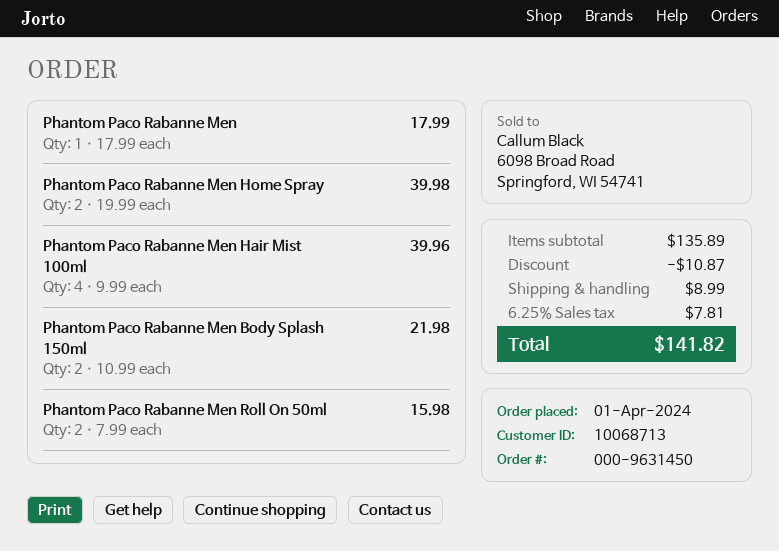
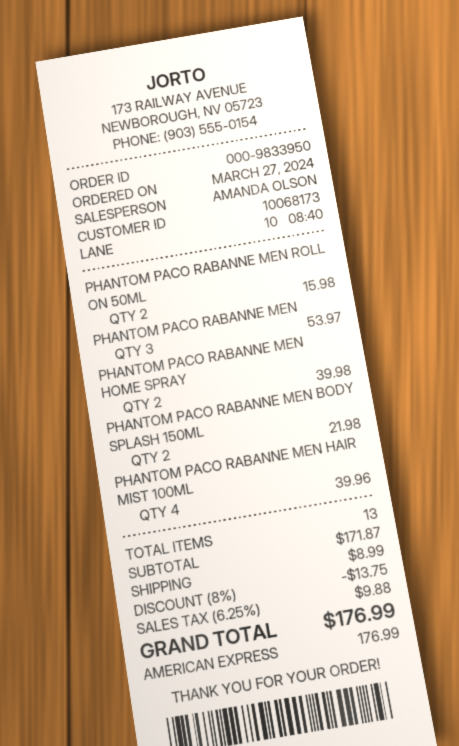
order number: 000-9631450 -> 000-9833950
order date: 2024-04-01 -> 2024-03-27
customer number: 10068713 -> 10068173
Phantom Paco Rabanne Men: 1 for 17.99 -> 3 for 53.97
subtotal: 135.89 -> 171.87
discount: 10.87 -> 13.75
tax: 6.25% = 7.81 -> 6.25% = 9.88
total: 141.82 -> 176.99

